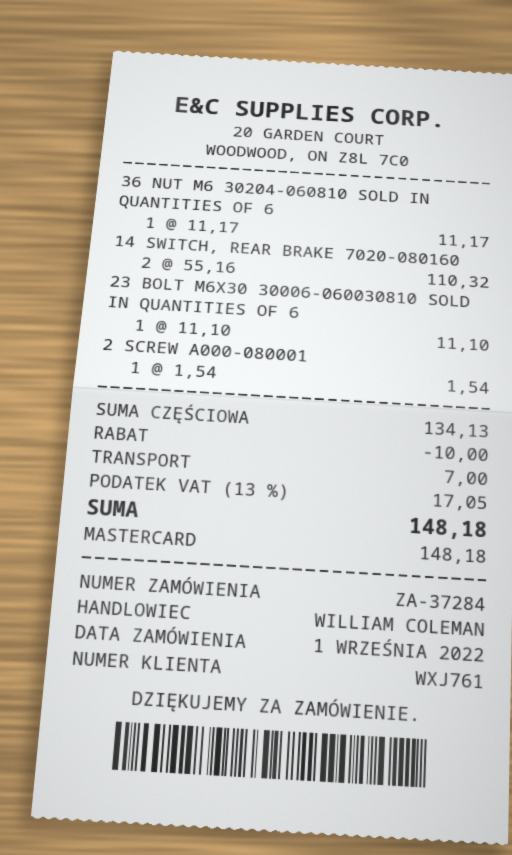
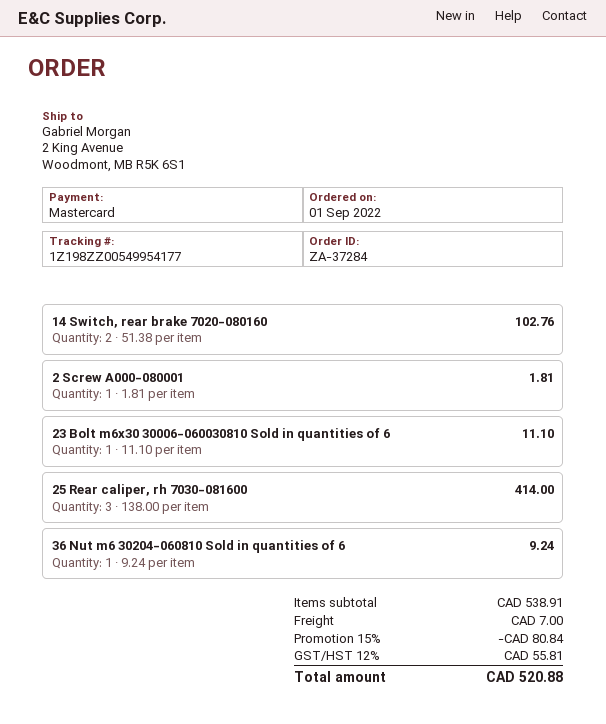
36 NUT M6 30204-060810 SOLD IN QUANTITIES OF 6: 1 x 11.17 = 11.17 -> 1 x 9.24 = 9.24
14 SWITCH, REAR BRAKE 7020-080160: 2 x 55.16 = 110.32 -> 2 x 51.38 = 102.76
2 SCREW A000-080001: 1 x 1.54 = 1.54 -> 1 x 1.81 = 1.81
25 Rear caliper, rh 7030-081600: none -> 3 x 138.00 = 414.00
subtotal: 134.13 -> 538.91
discount: 10.00 -> 80.84
tax: 13% = 17.05 -> 12% = 55.81
total: 148.18 -> 520.88

